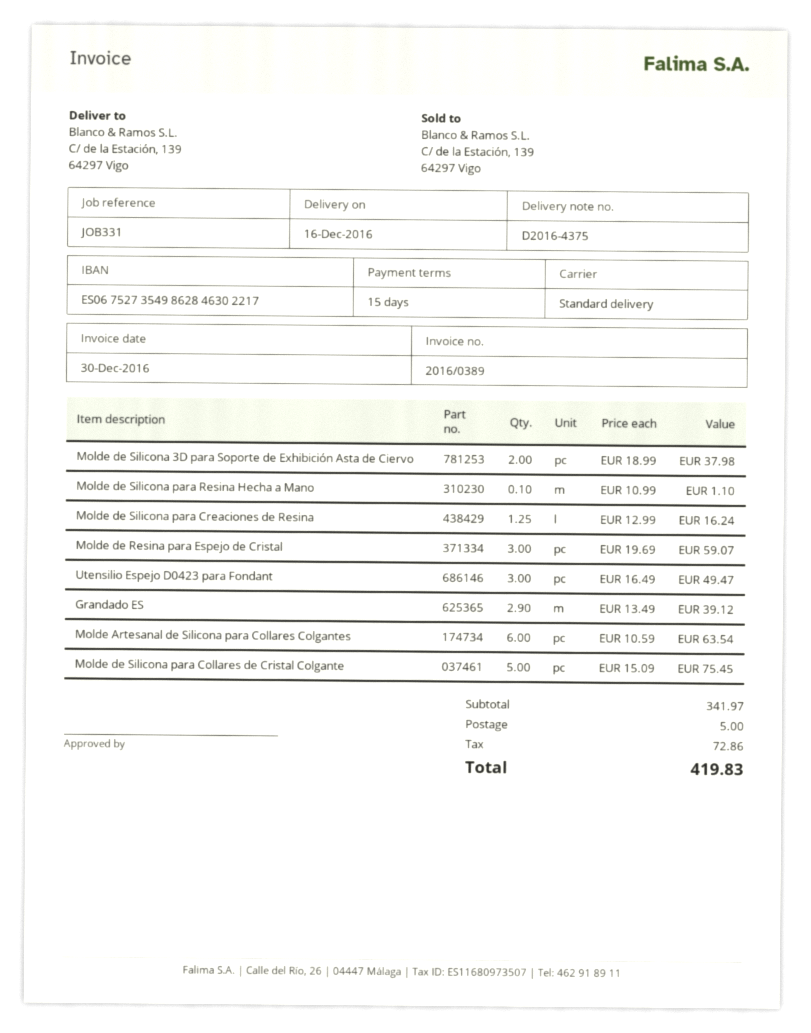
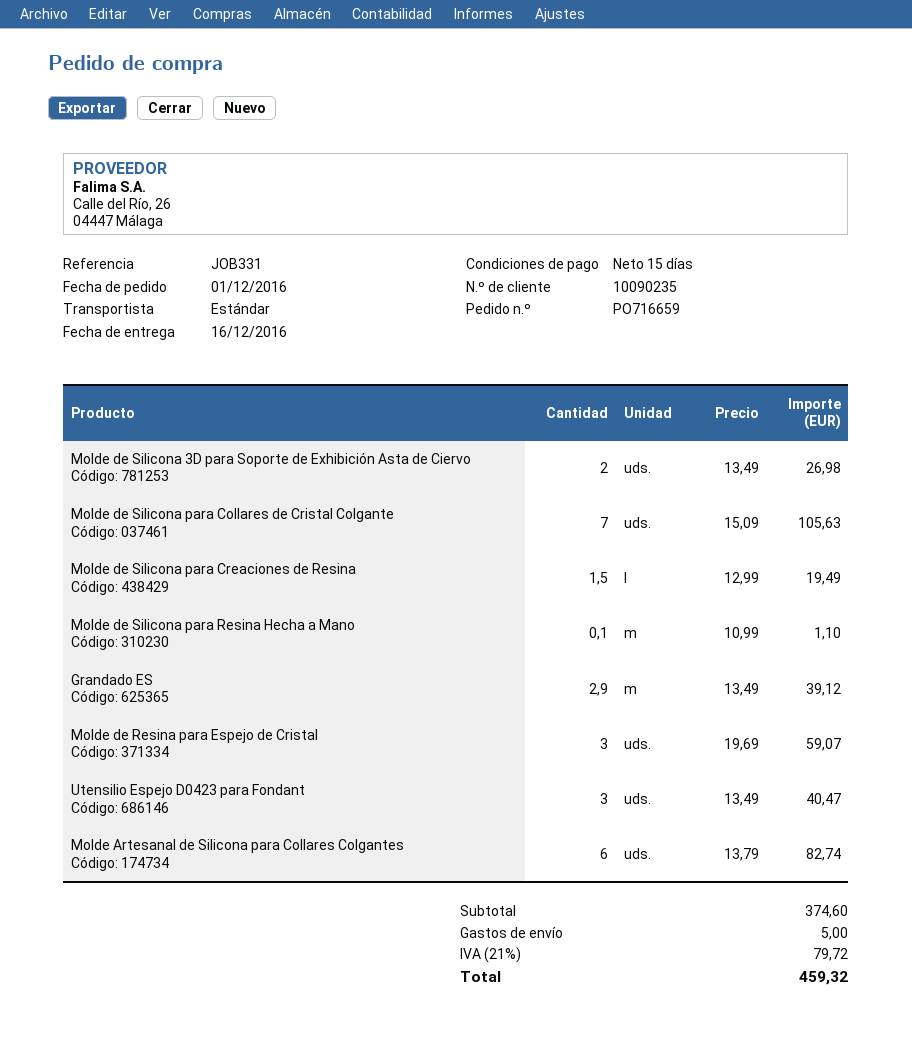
Molde de Silicona 3D para Soporte de Exhibición Asta de Ciervo: 2 x 18.99 = 37.98 -> 2 x 13.49 = 26.98
Molde de Silicona para Creaciones de Resina: 1.25 x 12.99 = 16.24 -> 1.5 x 12.99 = 19.49
Utensilio Espejo D0423 para Fondant: 3 x 16.49 = 49.47 -> 3 x 13.49 = 40.47
Molde Artesanal de Silicona para Collares Colgantes: 6 x 10.59 = 63.54 -> 6 x 13.79 = 82.74
Molde de Silicona para Collares de Cristal Colgante: 5 x 15.09 = 75.45 -> 7 x 15.09 = 105.63
subtotal: 341.97 -> 374.60
tax: 72.86 -> 79.72
total: 419.83 -> 459.32

